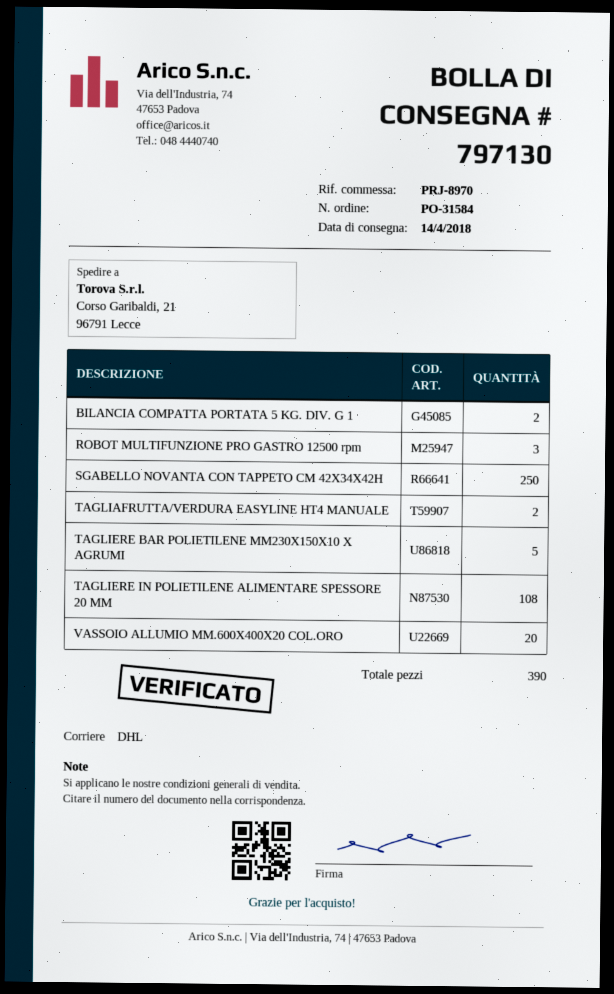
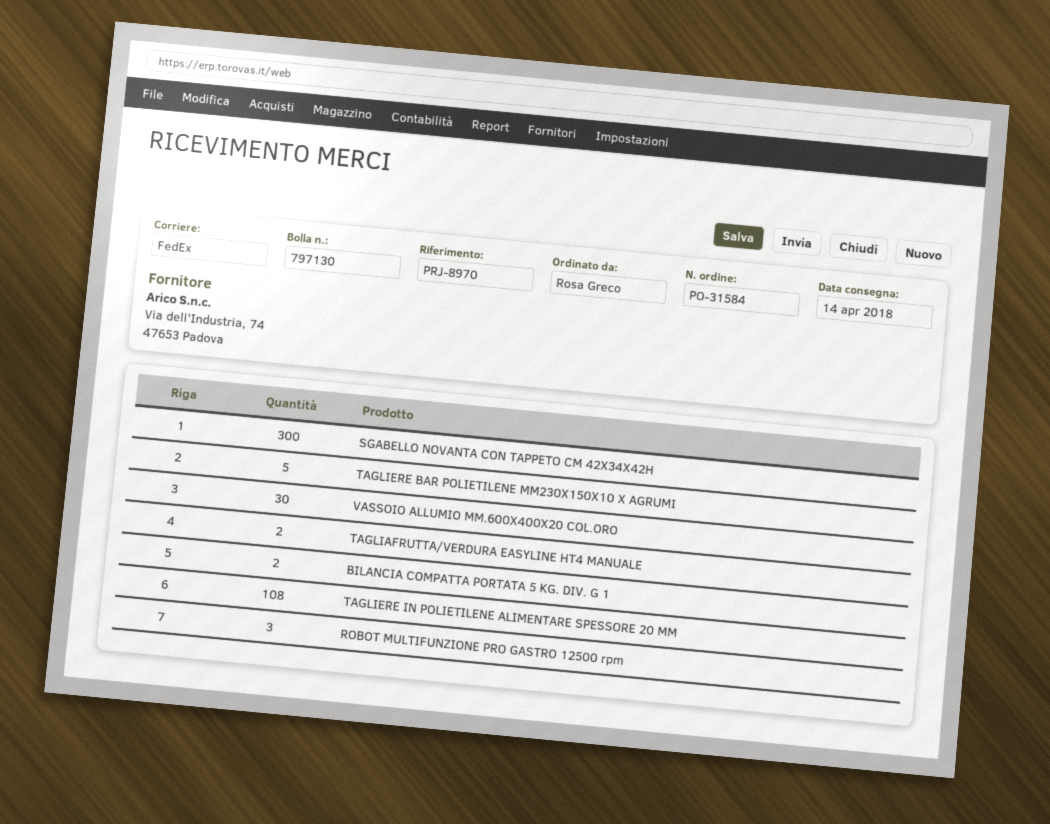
shipping method: DHL -> FedEx
SGABELLO NOVANTA CON TAPPETO CM 42X34X42H: 250 -> 300
VASSOIO ALLUMIO MM.600X400X20 COL.ORO: 20 -> 30

